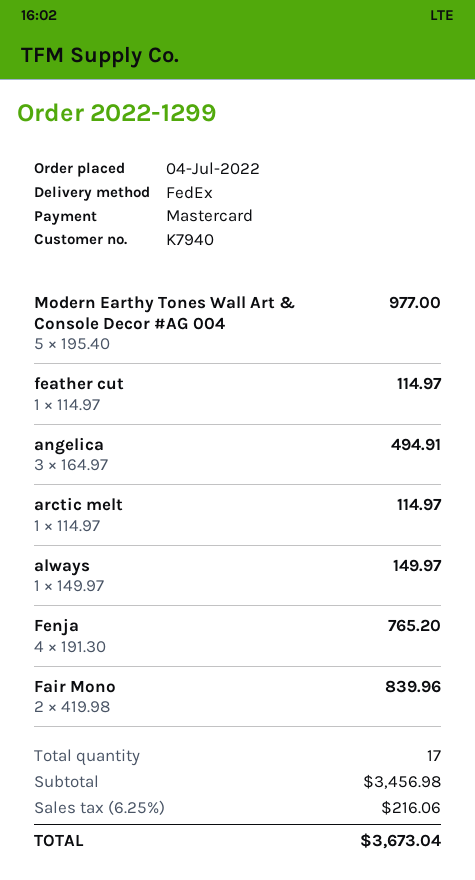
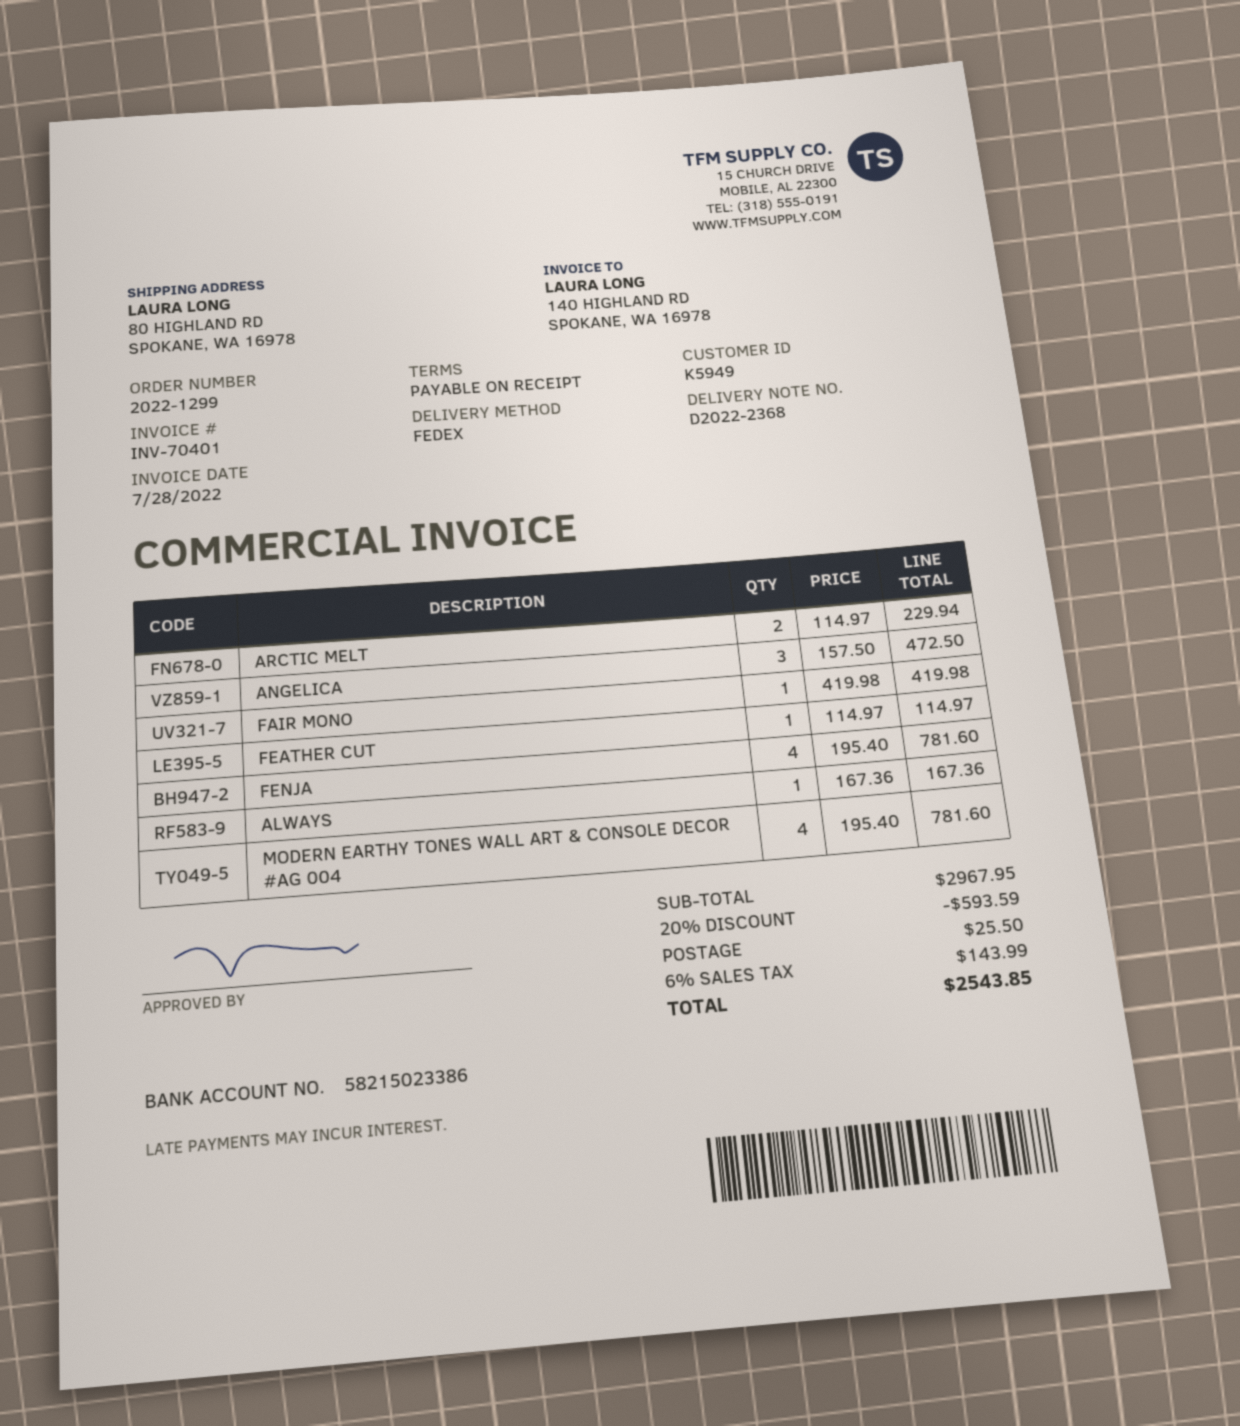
customer number: K7940 -> K5949
Modern Earthy Tones Wall Art & Console Decor #AG 004: 5 x 195.40 = 977.00 -> 4 x 195.40 = 781.60
angelica: 3 x 164.97 = 494.91 -> 3 x 157.50 = 472.50
arctic melt: 1 x 114.97 = 114.97 -> 2 x 114.97 = 229.94
always: 1 x 149.97 = 149.97 -> 1 x 167.36 = 167.36
Fenja: 4 x 191.30 = 765.20 -> 4 x 195.40 = 781.60
Fair Mono: 2 x 419.98 = 839.96 -> 1 x 419.98 = 419.98
subtotal: 3456.98 -> 2967.95
discount: none -> 20% = 593.59
shipping: none -> 25.50
tax: 6.25% = 216.06 -> 6% = 143.99
total: 3673.04 -> 2543.85

